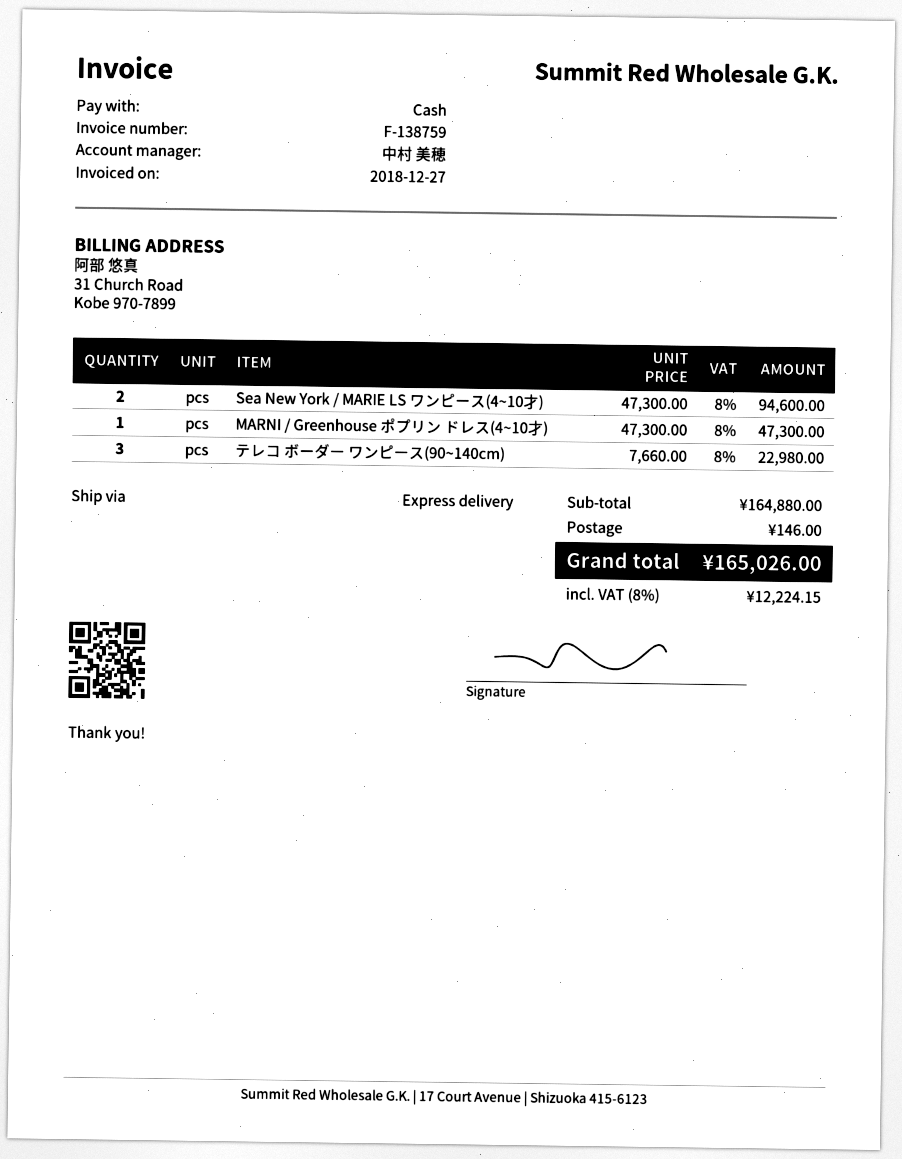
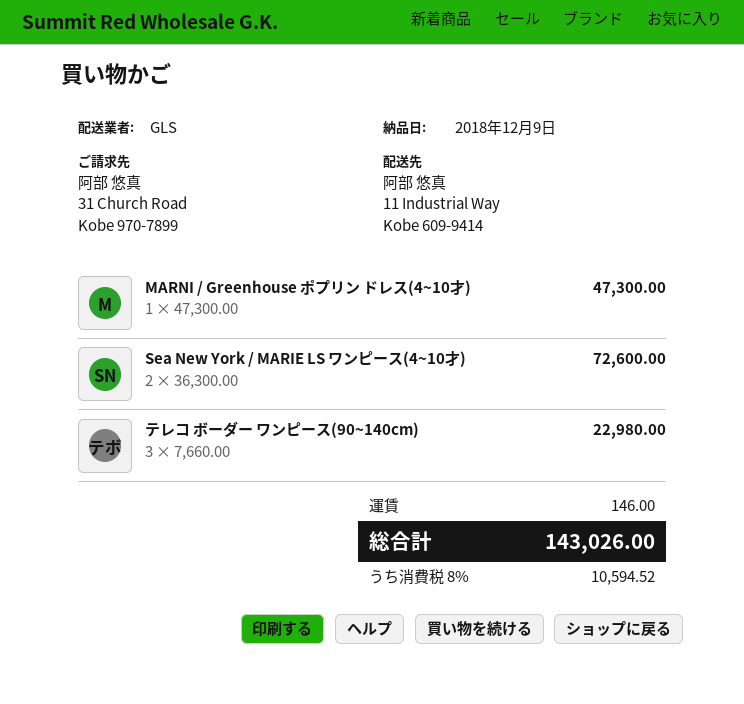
shipping method: express -> GLS
Sea New York / MARIE LS ワンピース(4~10才): 2 x 47300.00 = 94600.00 -> 2 x 36300.00 = 72600.00
tax: 8% = 12224.15 -> 8% = 10594.52
total: 165026.00 -> 143026.00

